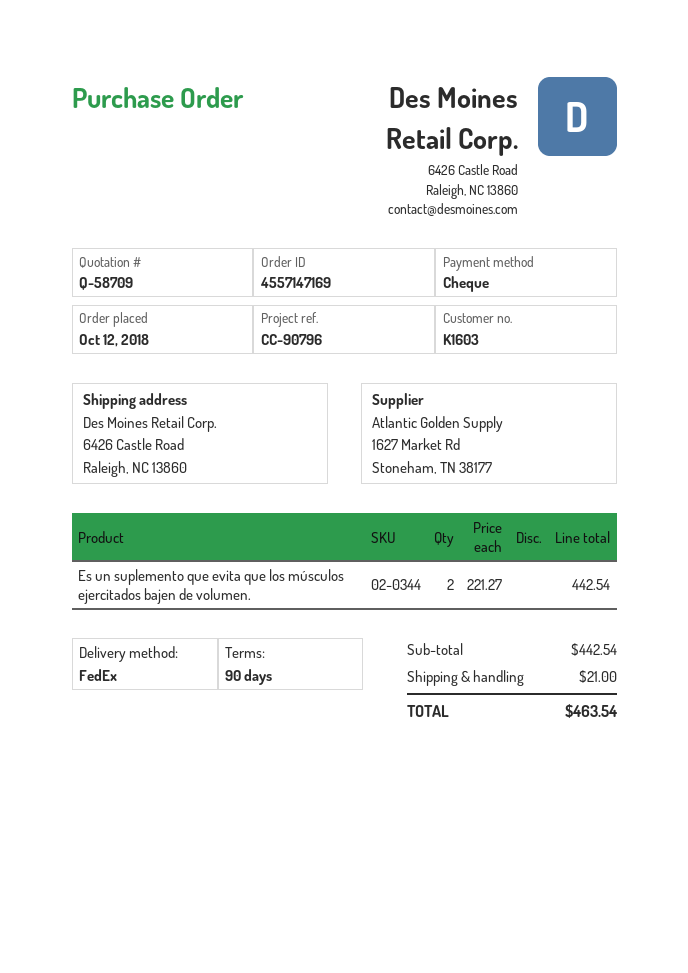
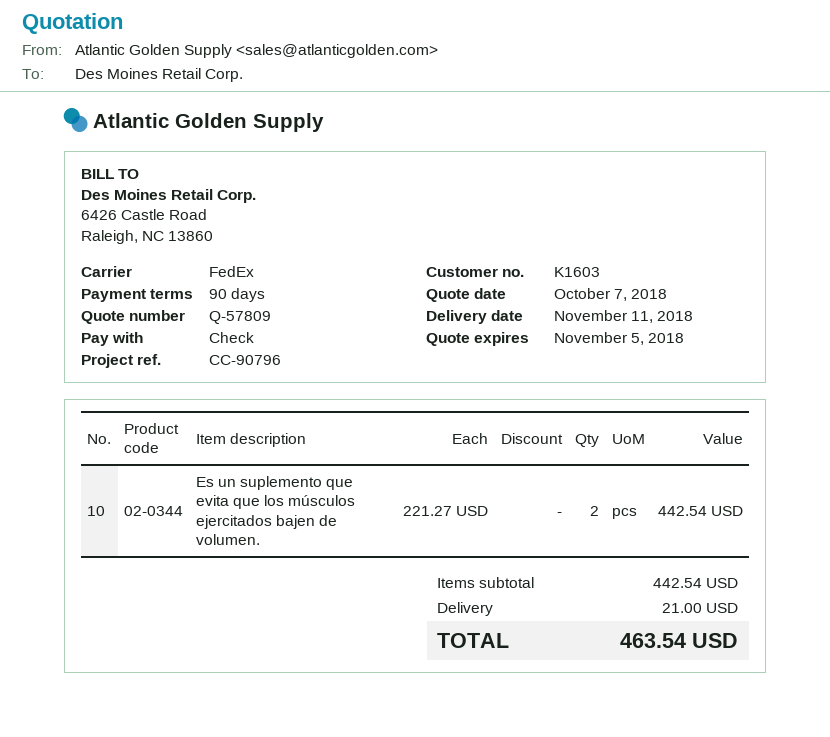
quote number: Q-58709 -> Q-57809

